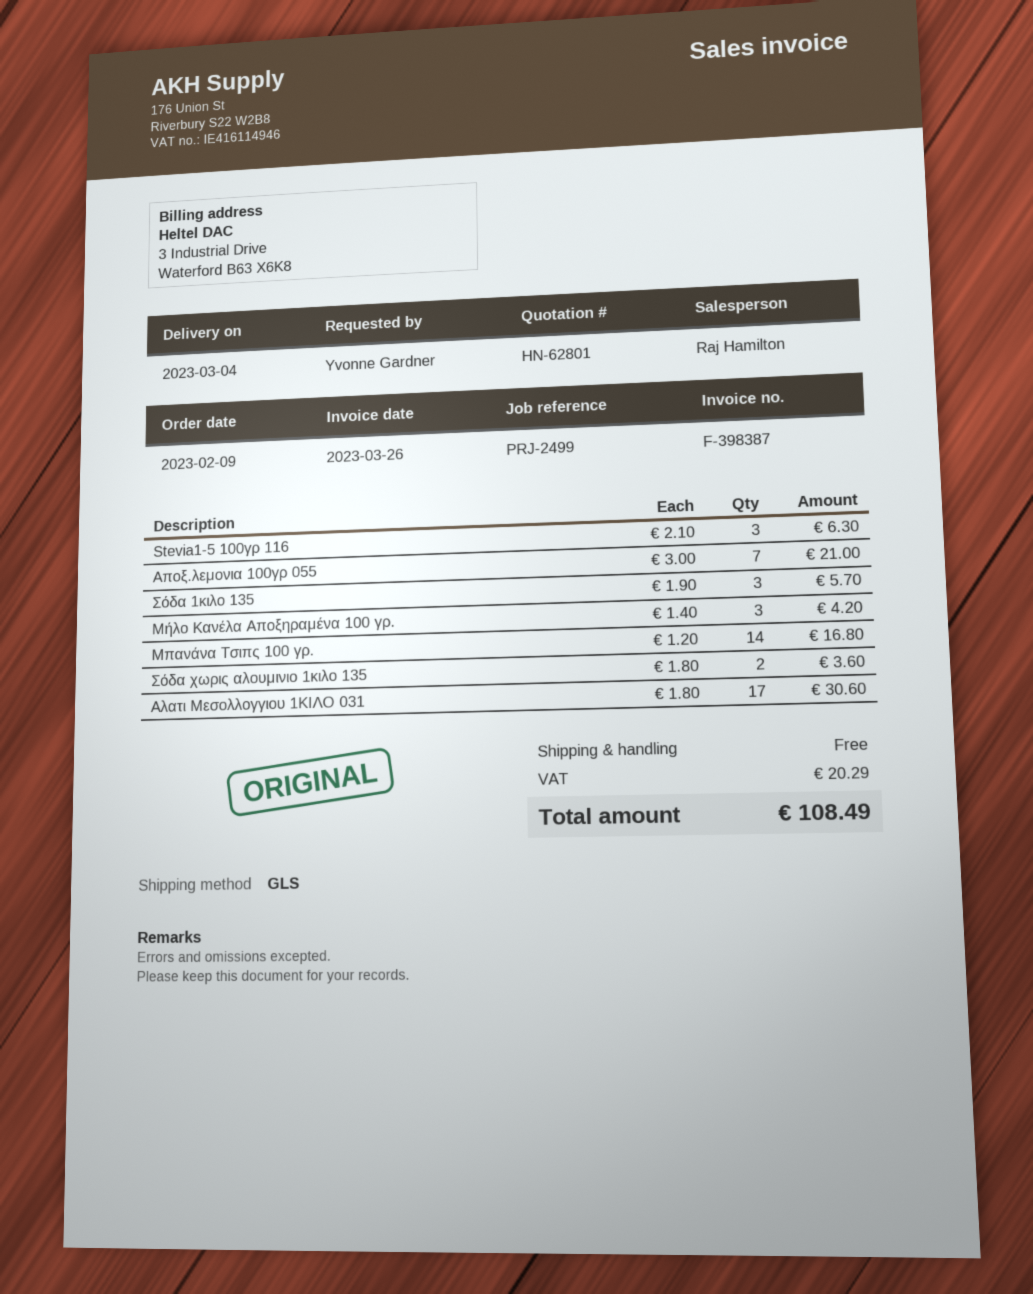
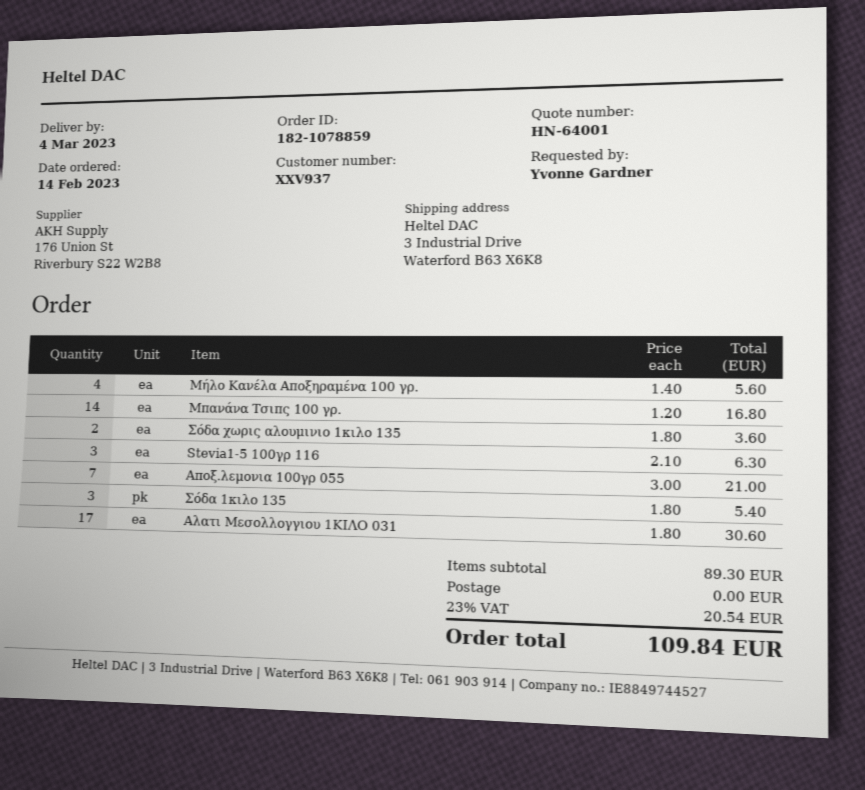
quote number: HN-62801 -> HN-64001
order date: 2023-02-09 -> 2023-02-14
Σόδα 1κιλο 135: 3 x 1.90 = 5.70 -> 3 x 1.80 = 5.40
Μήλο Κανέλα Αποξηραμένα 100 γρ.: 3 x 1.40 = 4.20 -> 4 x 1.40 = 5.60
tax: 20.29 -> 20.54
total: 108.49 -> 109.84

